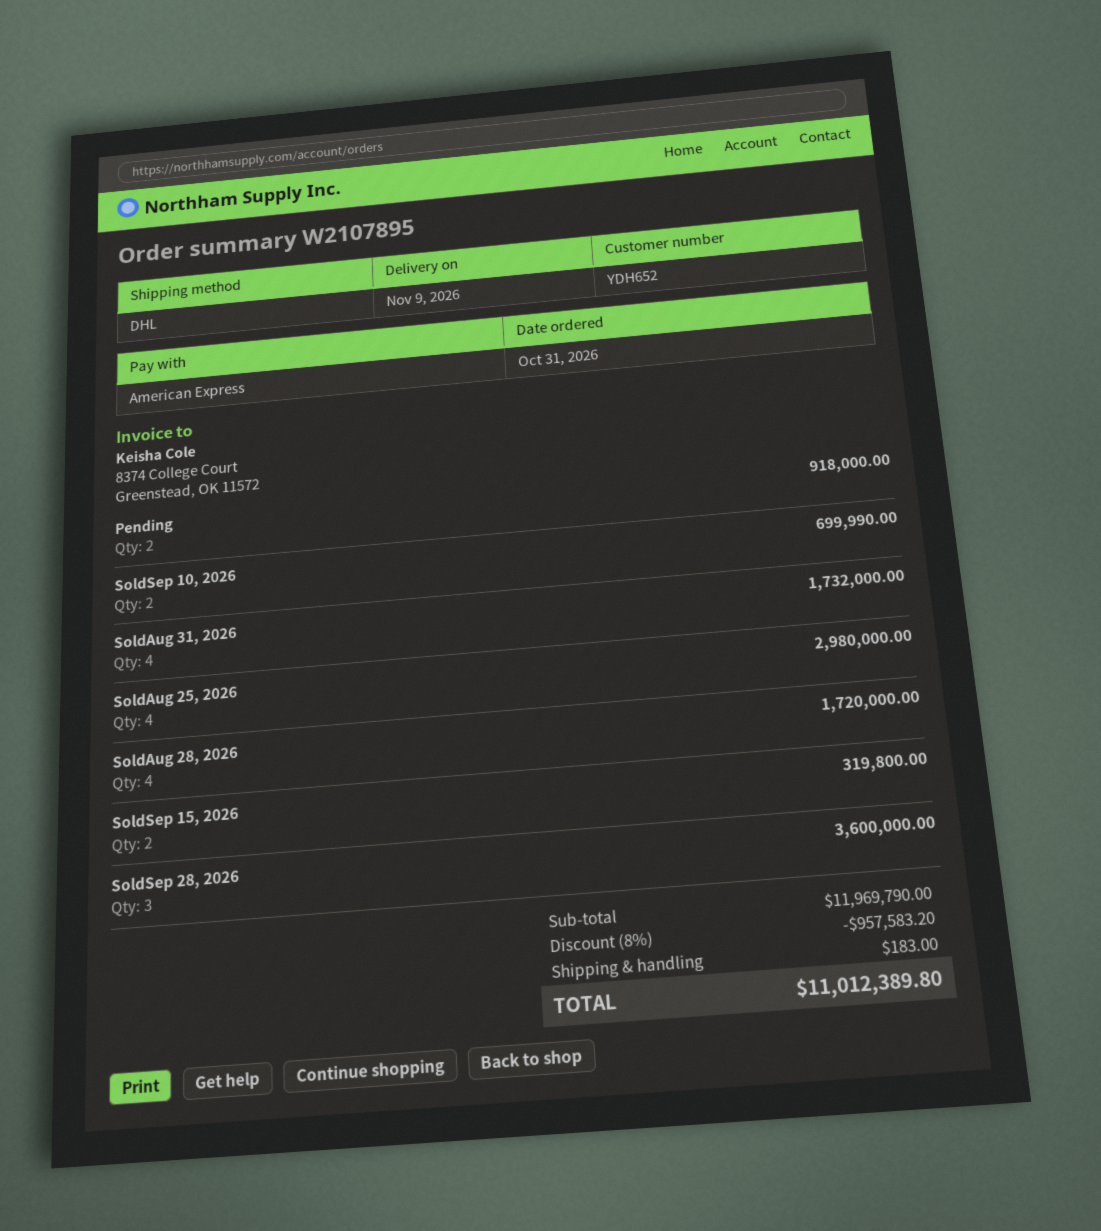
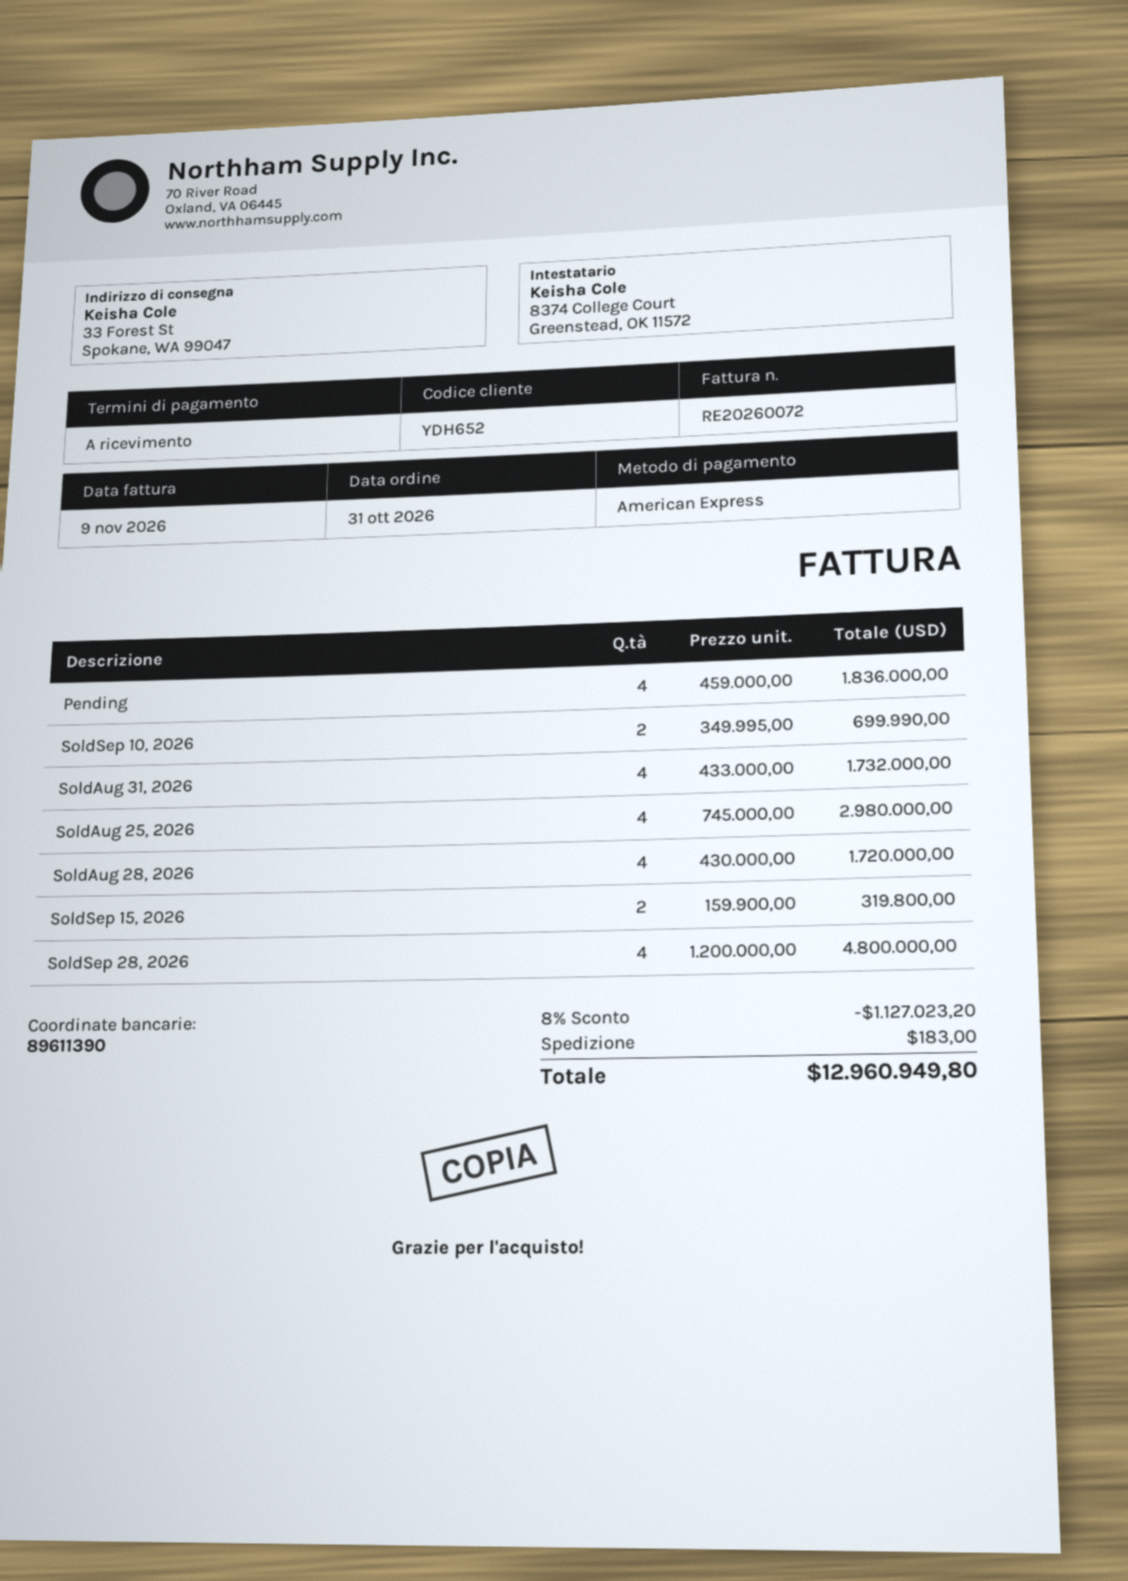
Pending: 2 for 918000.00 -> 4 for 1836000.00
SoldSep 28, 2026: 3 for 3600000.00 -> 4 for 4800000.00
discount: 8% = 957583.20 -> 8% = 1127023.20
total: 11012389.80 -> 12960949.80

